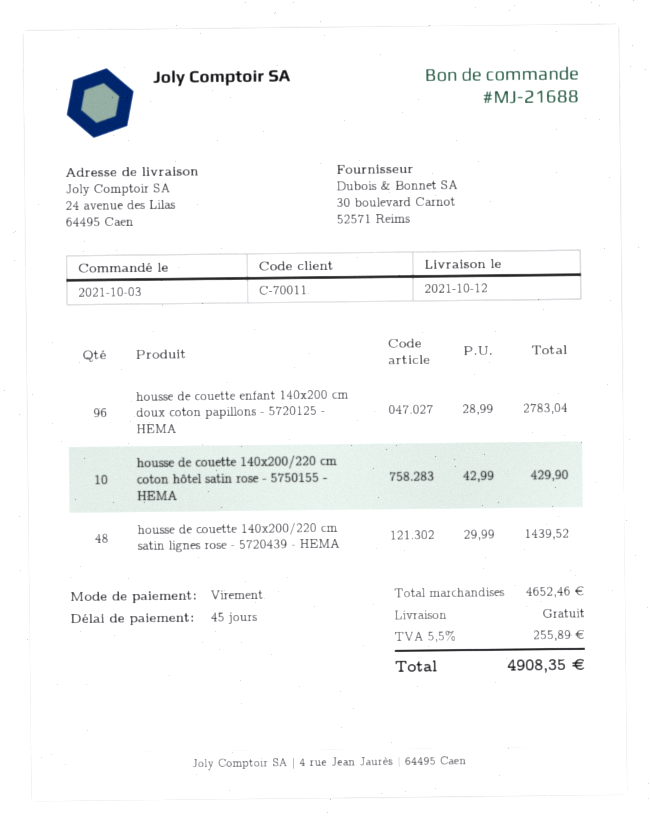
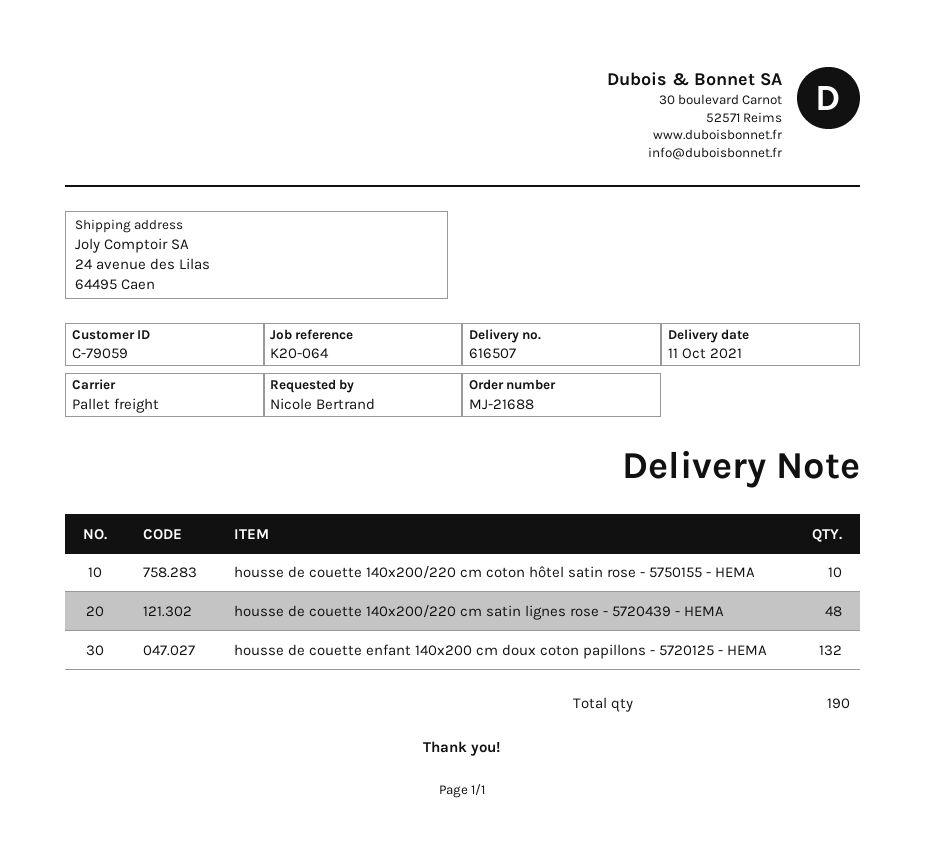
delivery date: 2021-10-12 -> 2021-10-11
customer number: C-70011 -> C-79059
housse de couette enfant 140x200 cm doux coton papillons - 5720125 - HEMA: 96 -> 132

